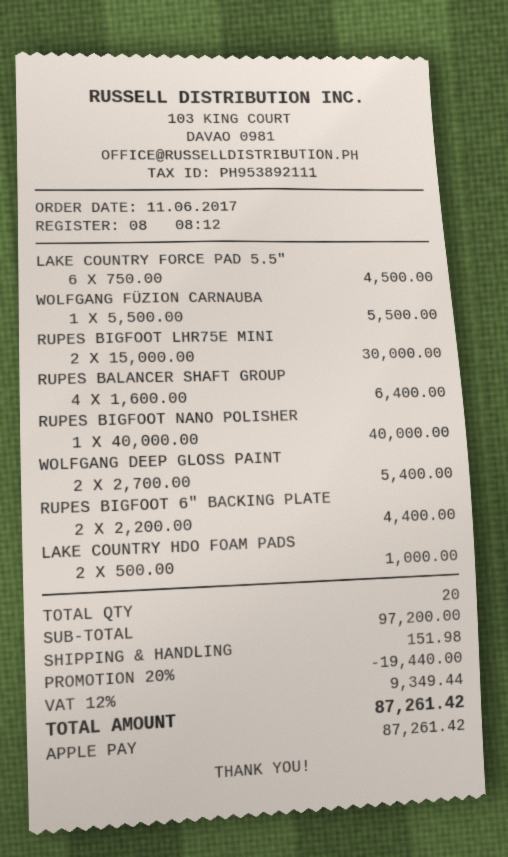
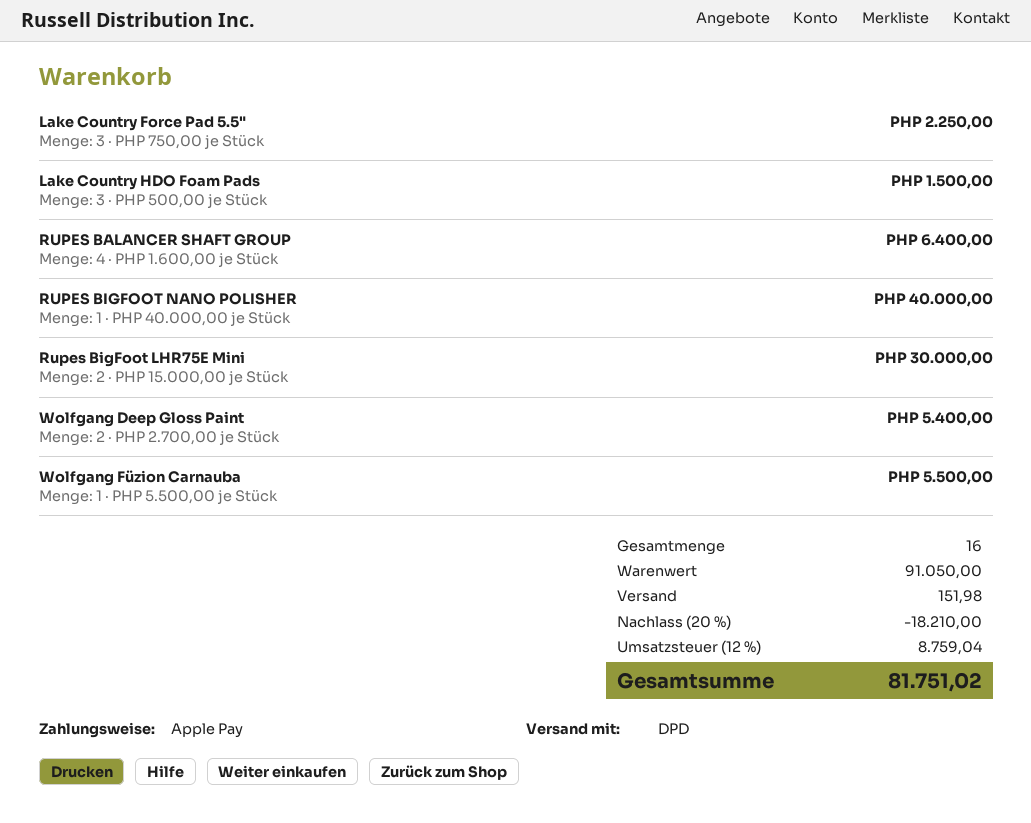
LAKE COUNTRY FORCE PAD 5.5": 6 x 750.00 = 4500.00 -> 3 x 750.00 = 2250.00
RUPES BIGFOOT 6" BACKING PLATE: 2 x 2200.00 = 4400.00 -> none
LAKE COUNTRY HDO FOAM PADS: 2 x 500.00 = 1000.00 -> 3 x 500.00 = 1500.00
total quantity: 20 -> 16
subtotal: 97200.00 -> 91050.00
discount: 20% = 19440.00 -> 20% = 18210.00
tax: 12% = 9349.44 -> 12% = 8759.04
total: 87261.42 -> 81751.02

